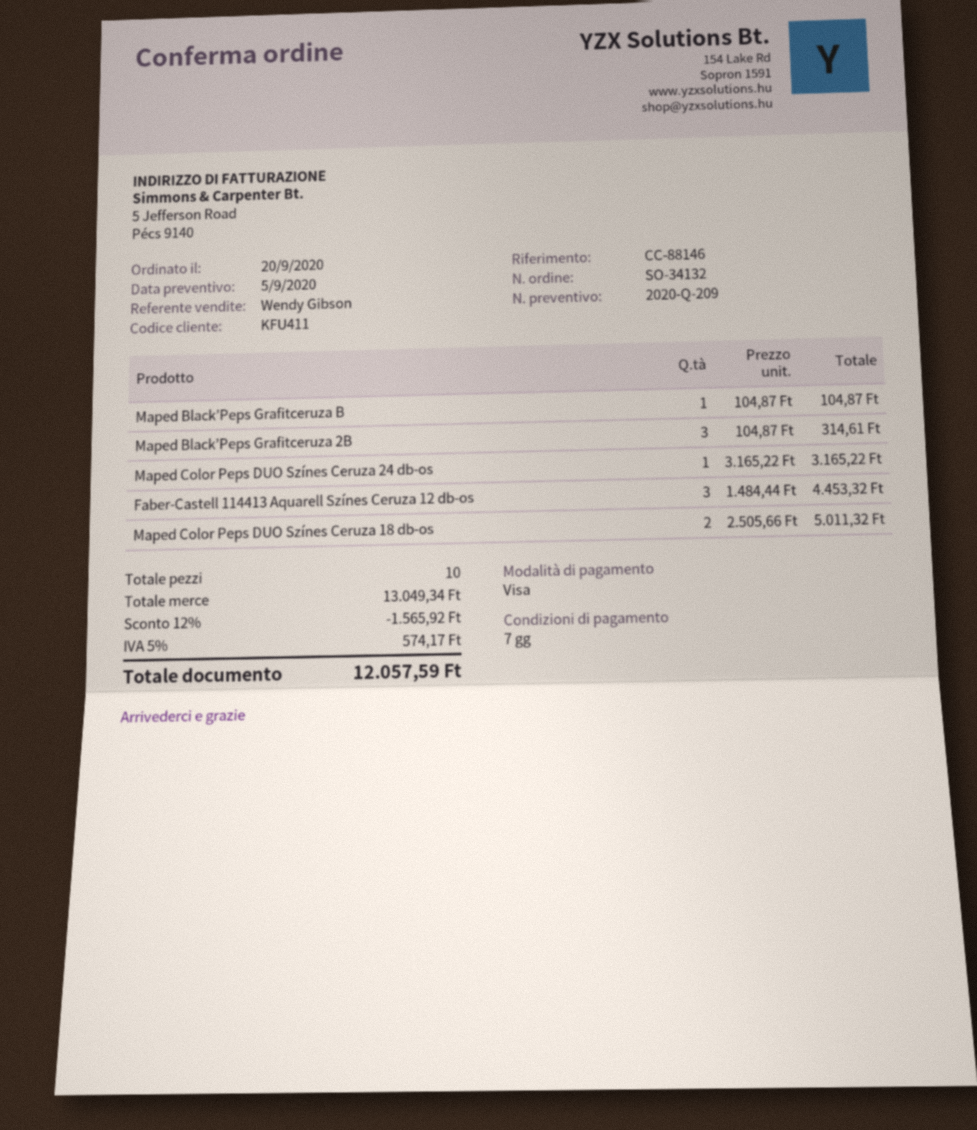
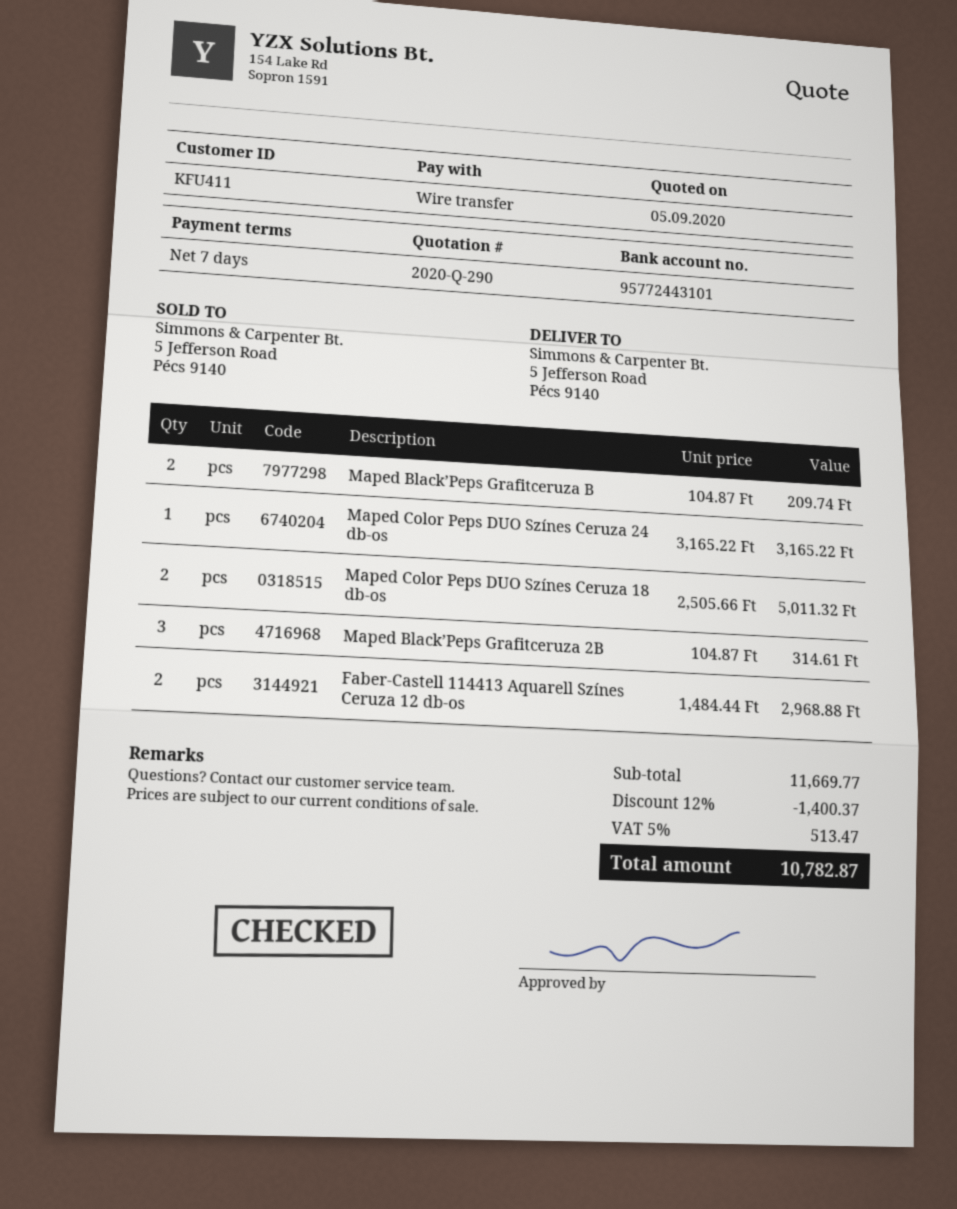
quote number: 2020-Q-209 -> 2020-Q-290
payment method: Visa -> bank transfer
Maped Black’Peps Grafitceruza B: 1 x 104.87 = 104.87 -> 2 x 104.87 = 209.74
Faber-Castell 114413 Aquarell Színes Ceruza 12 db-os: 3 x 1484.44 = 4453.32 -> 2 x 1484.44 = 2968.88
subtotal: 13049.34 -> 11669.77
discount: 12% = 1565.92 -> 12% = 1400.37
tax: 5% = 574.17 -> 5% = 513.47
total: 12057.59 -> 10782.87

